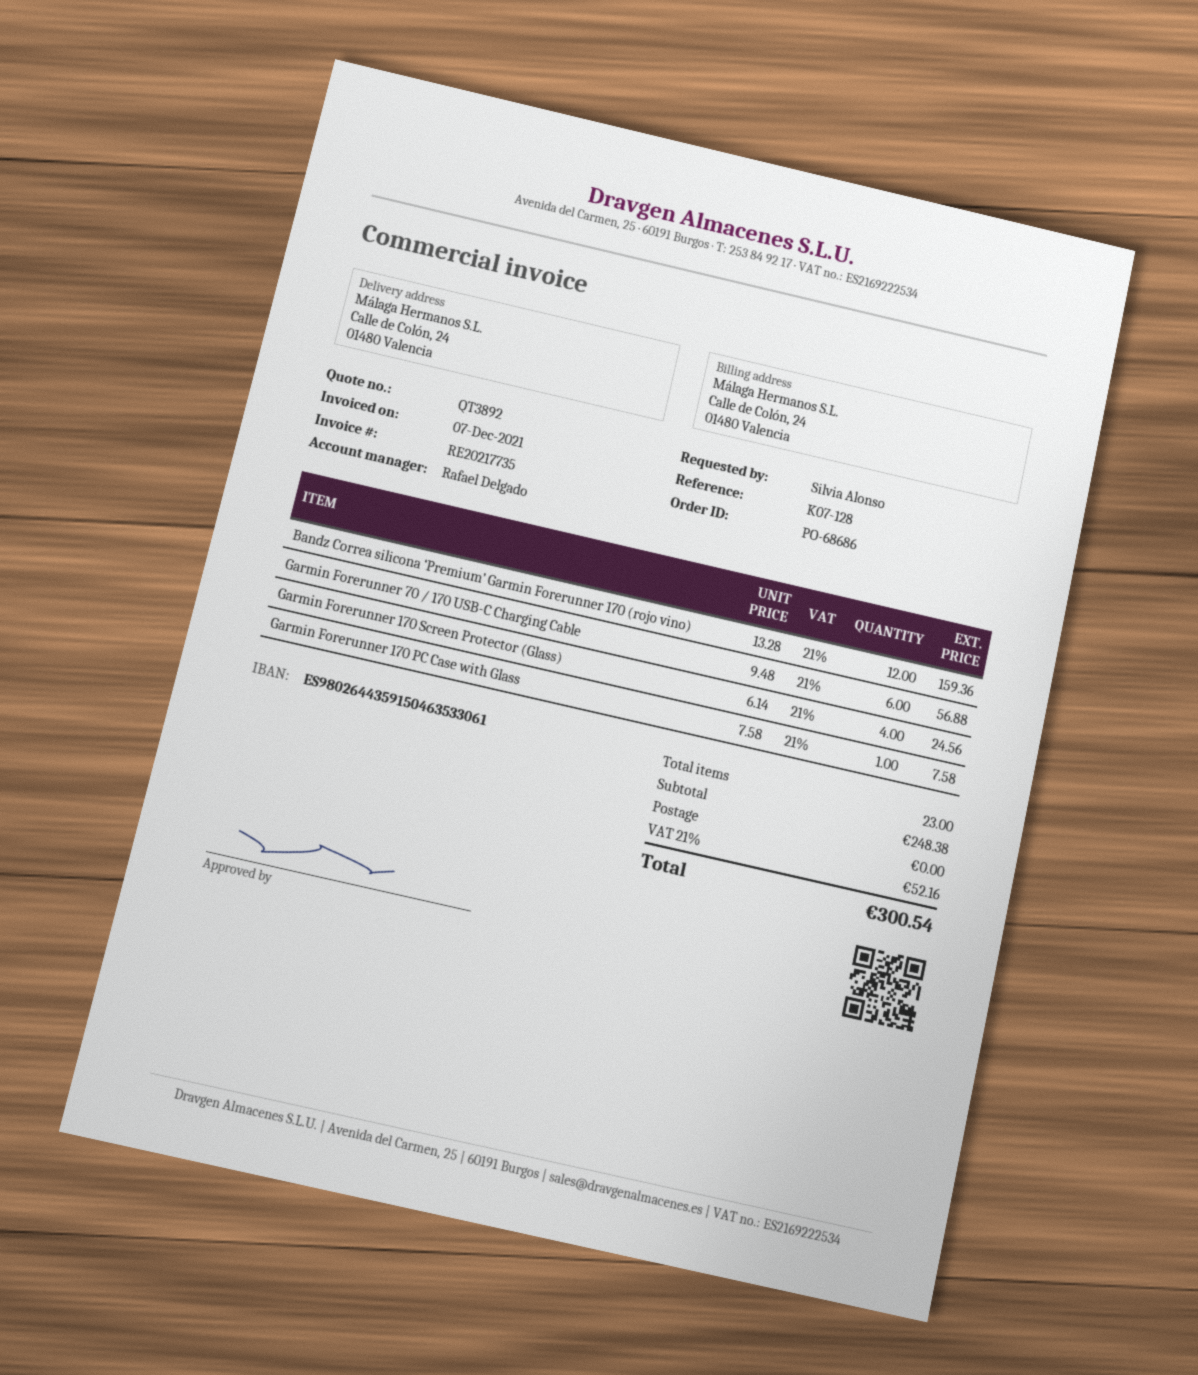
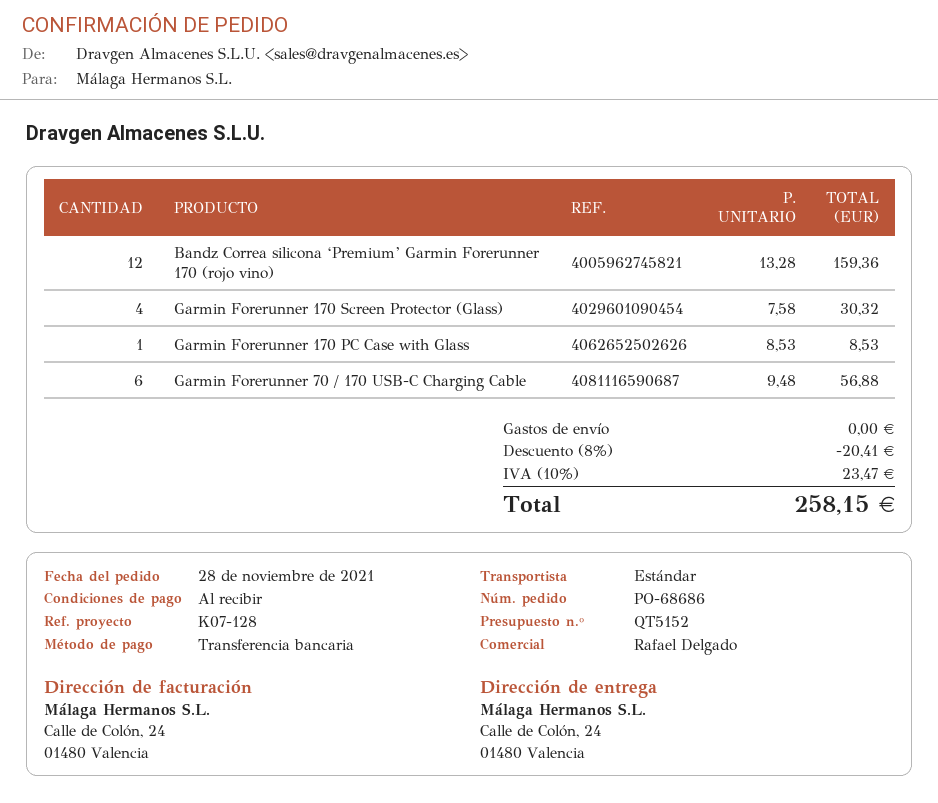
quote number: QT3892 -> QT5152
Garmin Forerunner 170 Screen Protector (Glass): 4 x 6.14 = 24.56 -> 4 x 7.58 = 30.32
Garmin Forerunner 170 PC Case with Glass: 1 x 7.58 = 7.58 -> 1 x 8.53 = 8.53
discount: none -> 8% = 20.41
tax: 21% = 52.16 -> 10% = 23.47
total: 300.54 -> 258.15

